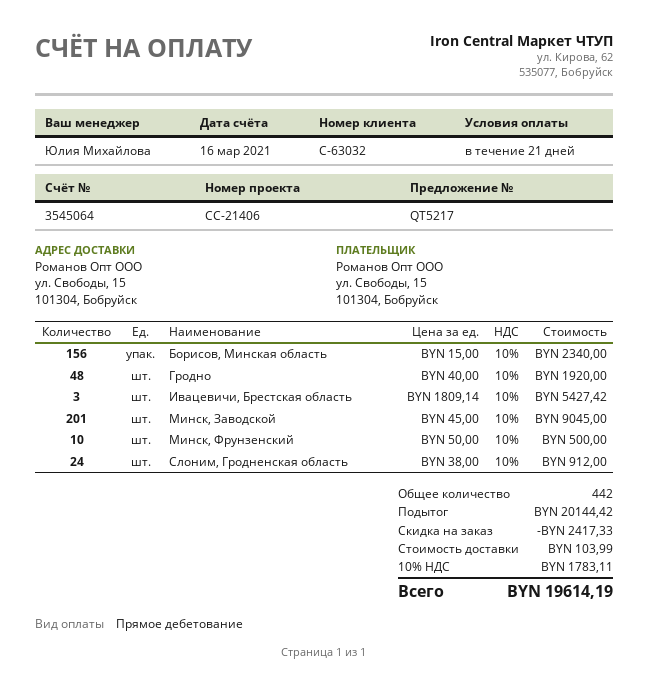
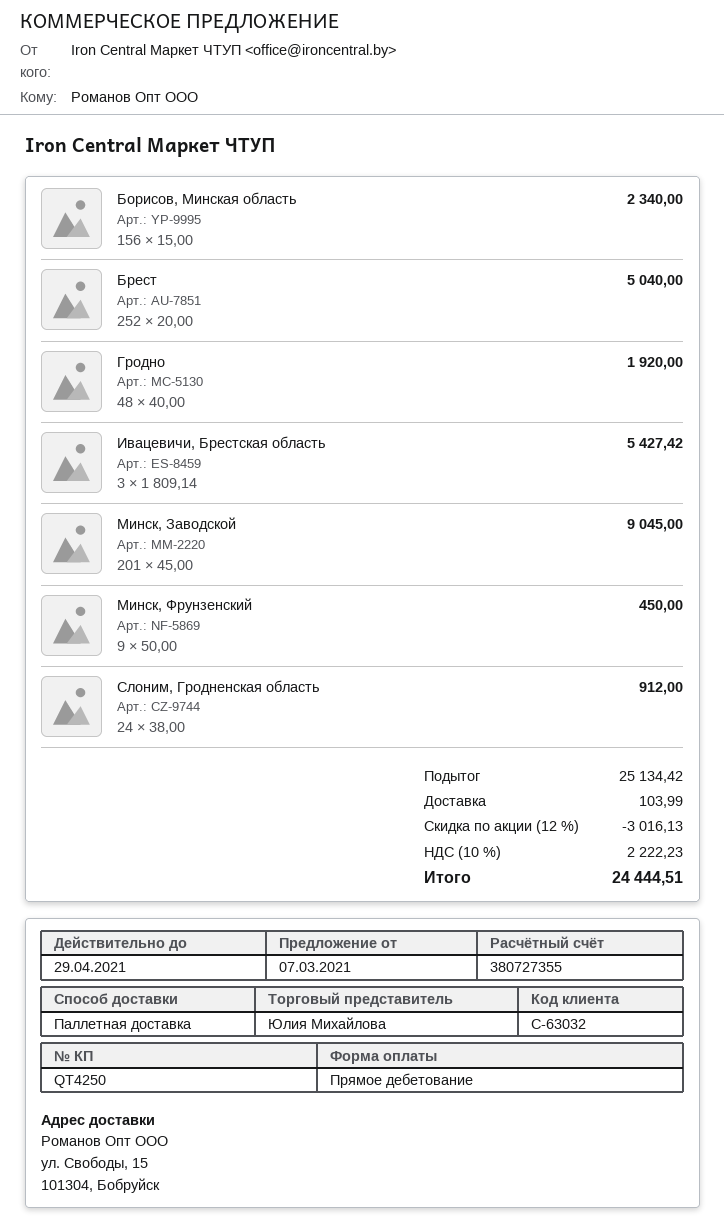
quote number: QT5217 -> QT4250
Минск, Фрунзенский: 10 x 50.00 = 500.00 -> 9 x 50.00 = 450.00
Брест: none -> 252 x 20.00 = 5040.00
subtotal: 20144.42 -> 25134.42
discount: 2417.33 -> 3016.13
tax: 10% = 1783.11 -> 10% = 2222.23
total: 19614.19 -> 24444.51

